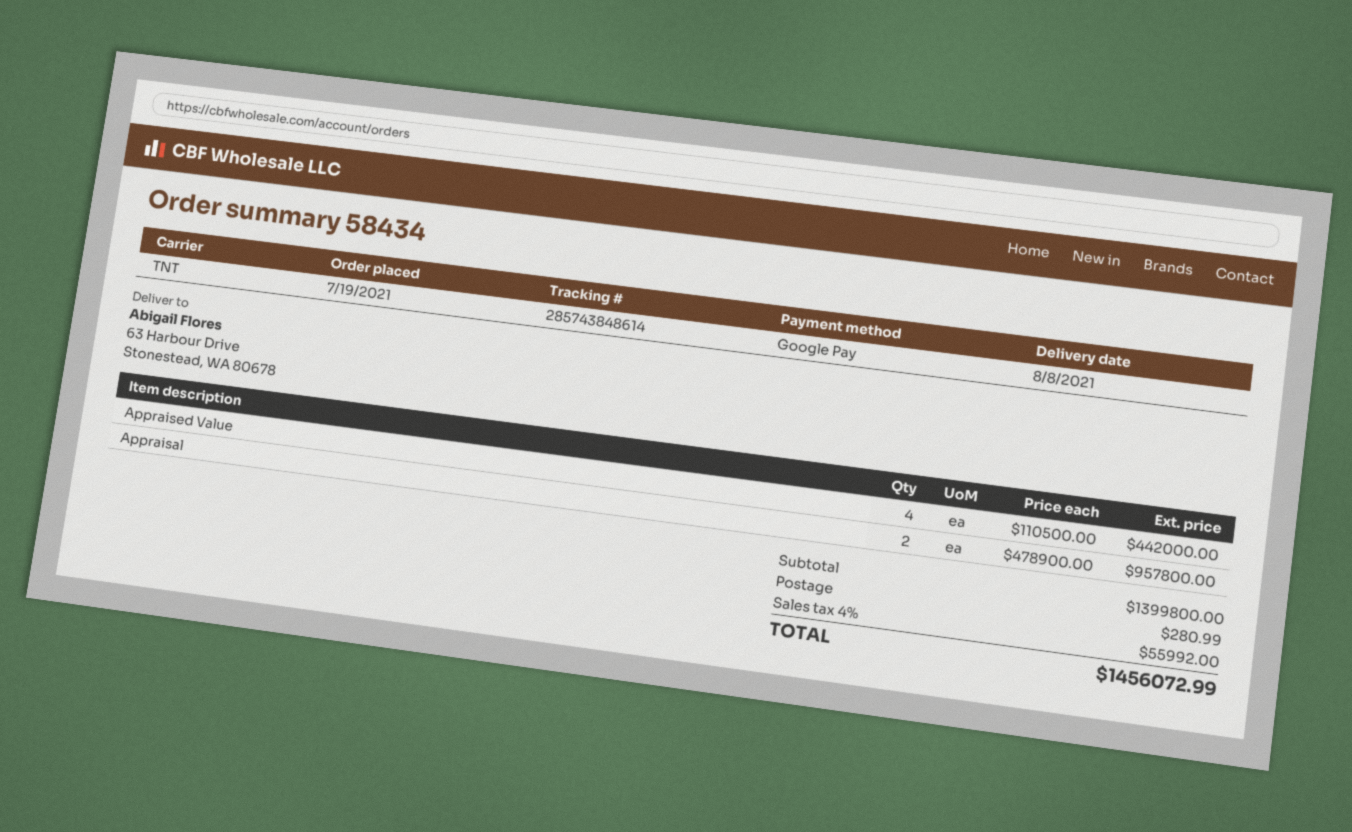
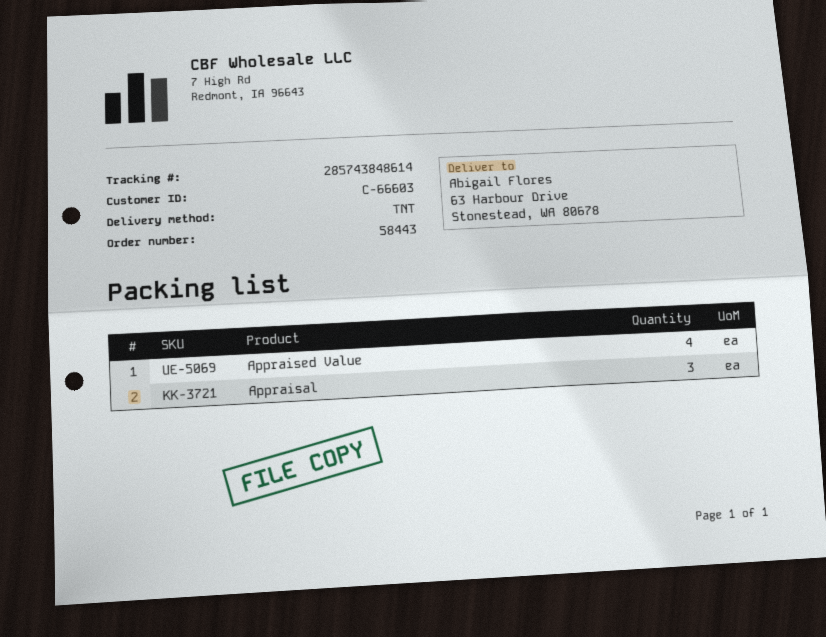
order number: 58434 -> 58443
Appraisal: 2 -> 3

